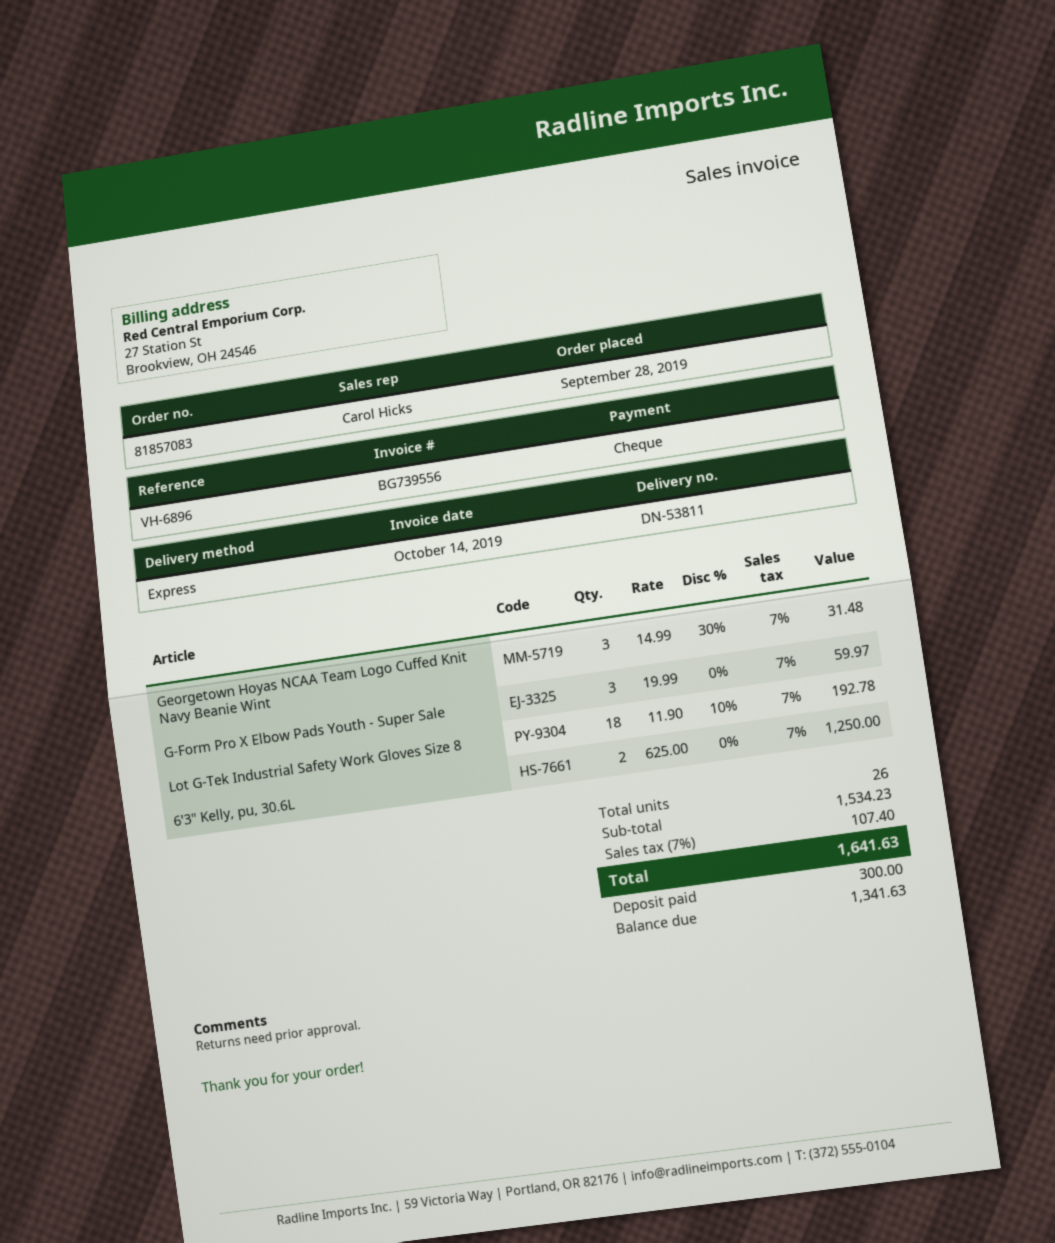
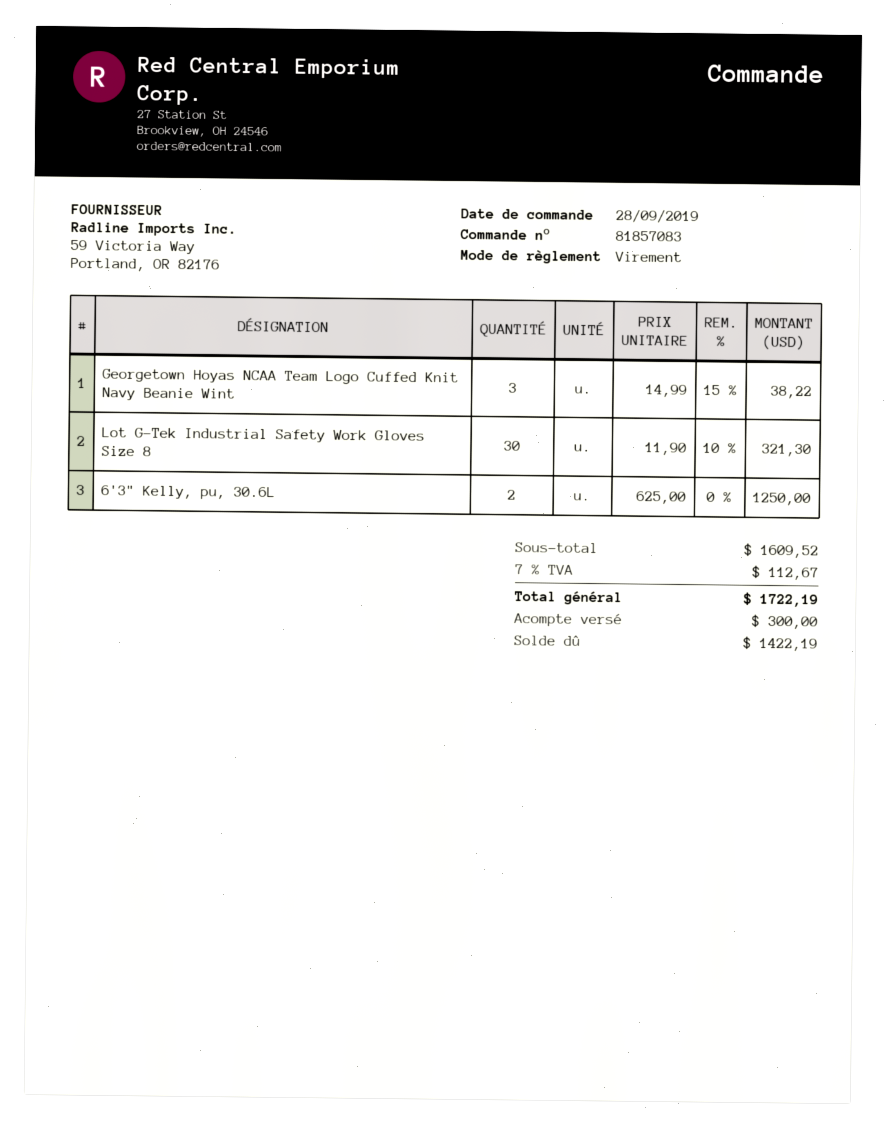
payment method: cheque -> bank transfer
Georgetown Hoyas NCAA Team Logo Cuffed Knit Navy Beanie Wint: 3 x 14.99 - 30% = 31.48 -> 3 x 14.99 - 15% = 38.22
G-Form Pro X Elbow Pads Youth - Super Sale: 3 x 19.99 = 59.97 -> none
Lot G-Tek Industrial Safety Work Gloves Size 8: 18 x 11.90 - 10% = 192.78 -> 30 x 11.90 - 10% = 321.30
subtotal: 1534.23 -> 1609.52
tax: 7% = 107.40 -> 7% = 112.67
total: 1641.63 -> 1722.19
balance: 1341.63 -> 1422.19

